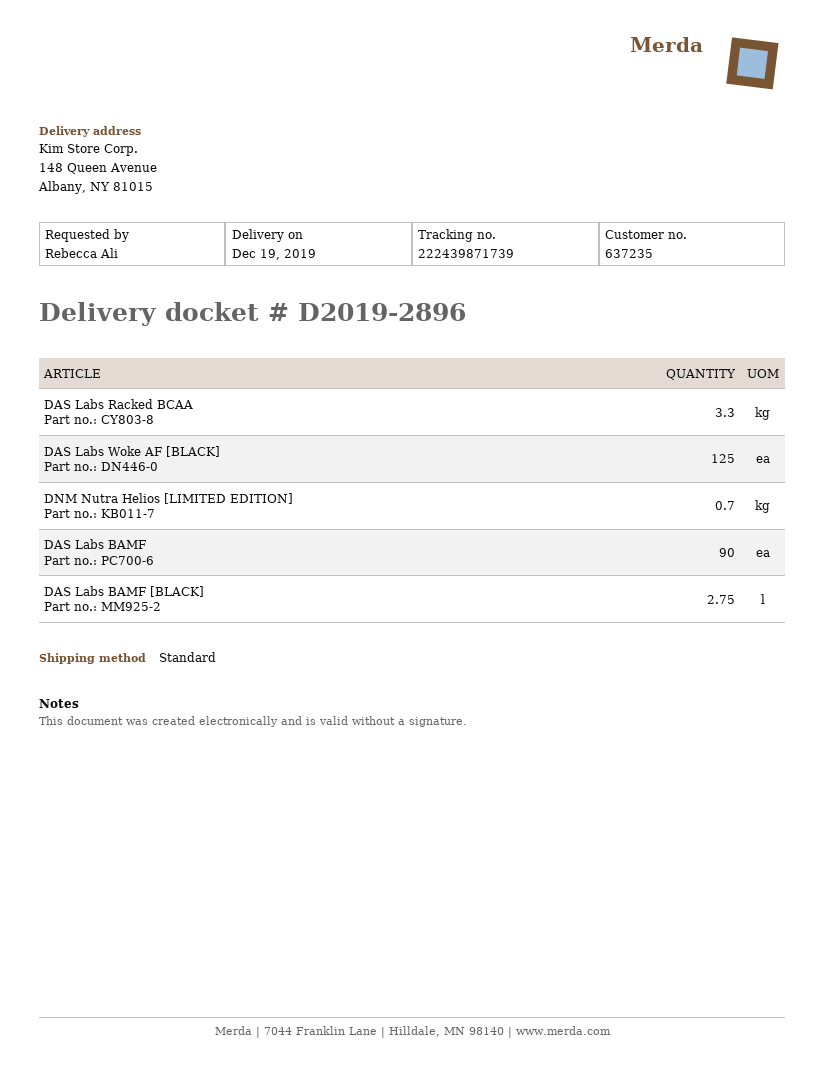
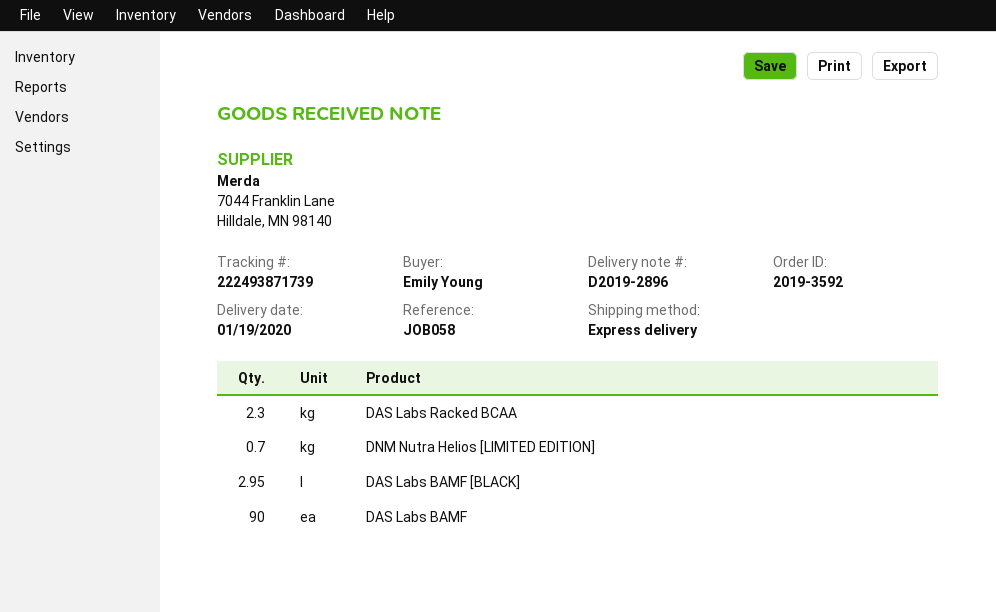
delivery date: 2019-12-19 -> 2020-01-19
ordered by: Rebecca Ali -> Emily Young
shipping method: standard -> express
tracking number: 222439871739 -> 222493871739
DAS Labs Racked BCAA: 3.3 -> 2.3
DAS Labs Woke AF [BLACK]: 125 -> none
DAS Labs BAMF [BLACK]: 2.75 -> 2.95

